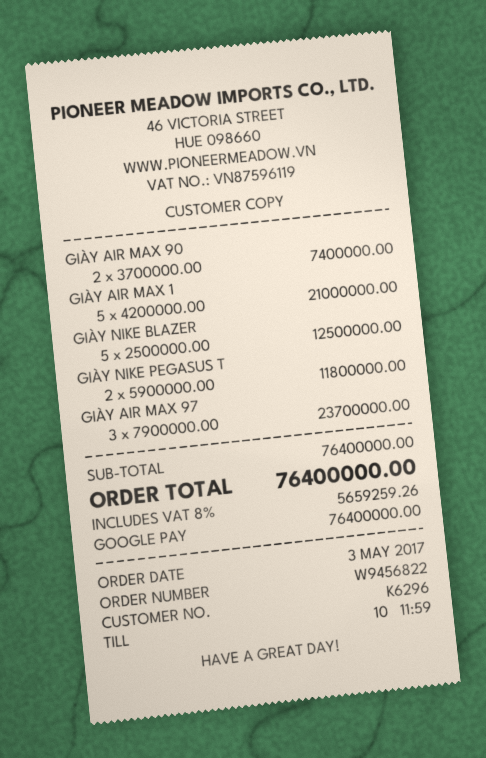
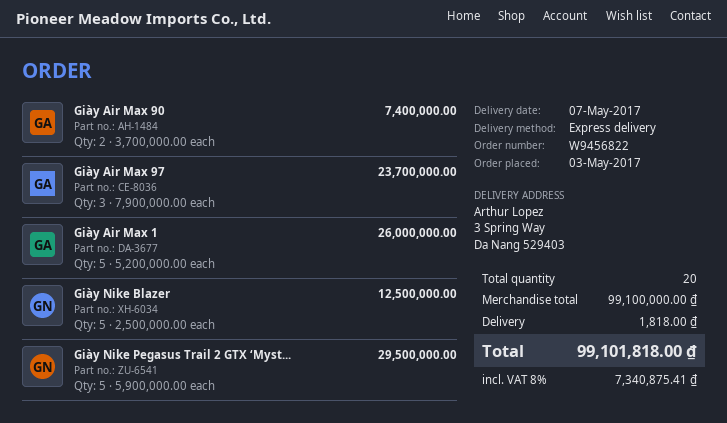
GIÀY AIR MAX 1: 5 x 4200000.00 = 21000000.00 -> 5 x 5200000.00 = 26000000.00
GIÀY NIKE PEGASUS T: 2 x 5900000.00 = 11800000.00 -> 5 x 5900000.00 = 29500000.00
subtotal: 76400000.00 -> 99100000.00
shipping: none -> 1818.00
tax: 8% = 5659259.26 -> 8% = 7340875.41
total: 76400000.00 -> 99101818.00

